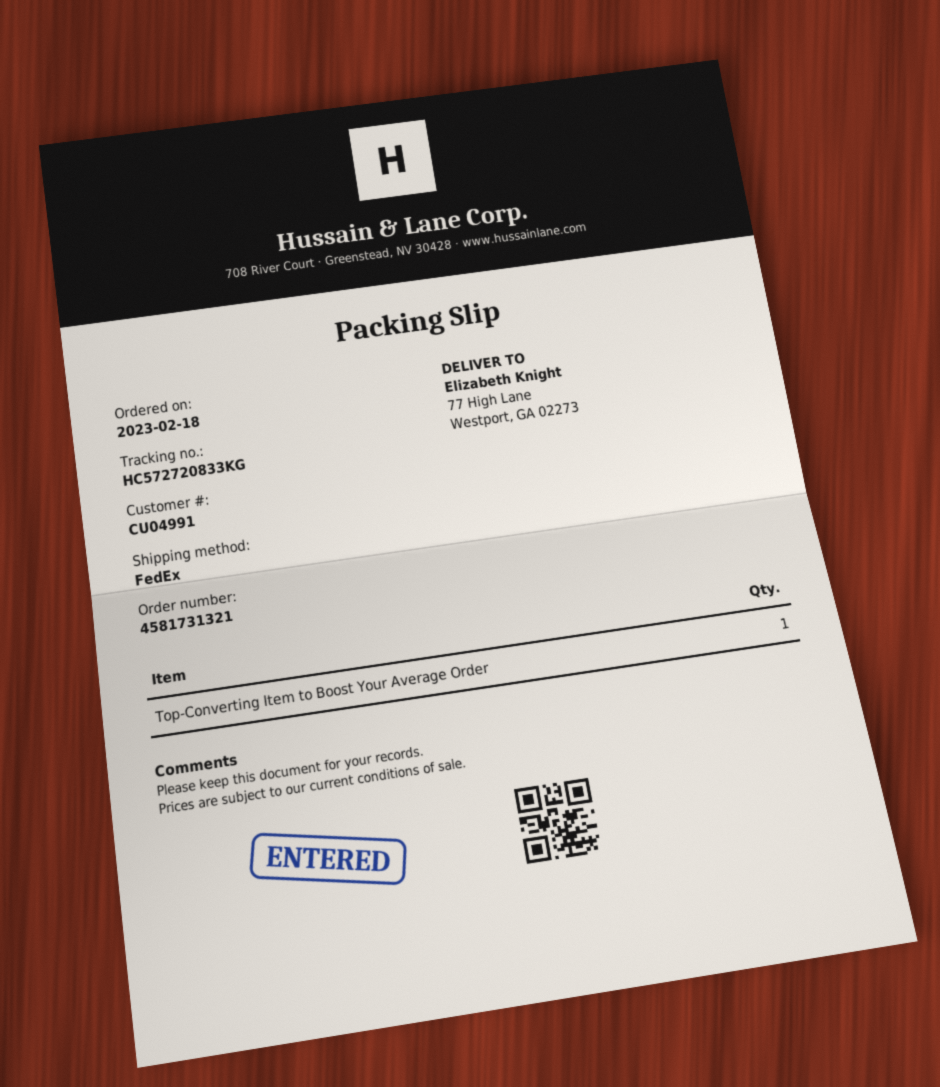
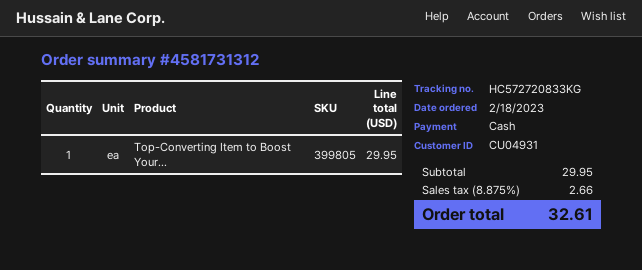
order number: 4581731321 -> 4581731312
customer number: CU04991 -> CU04931

